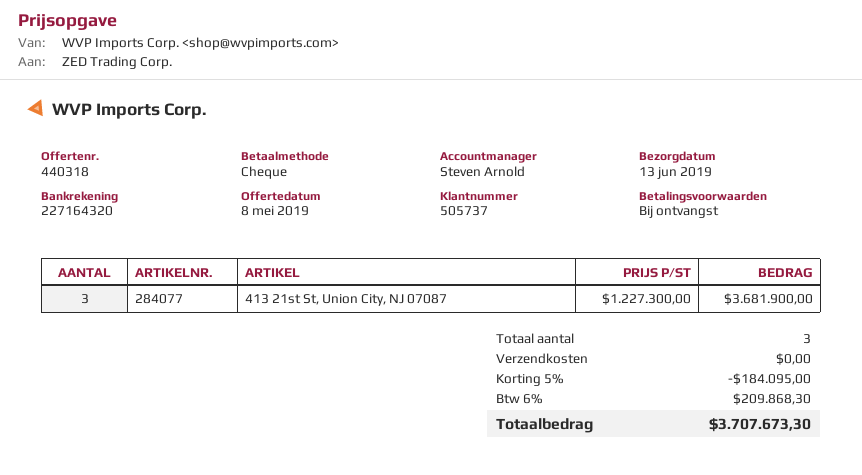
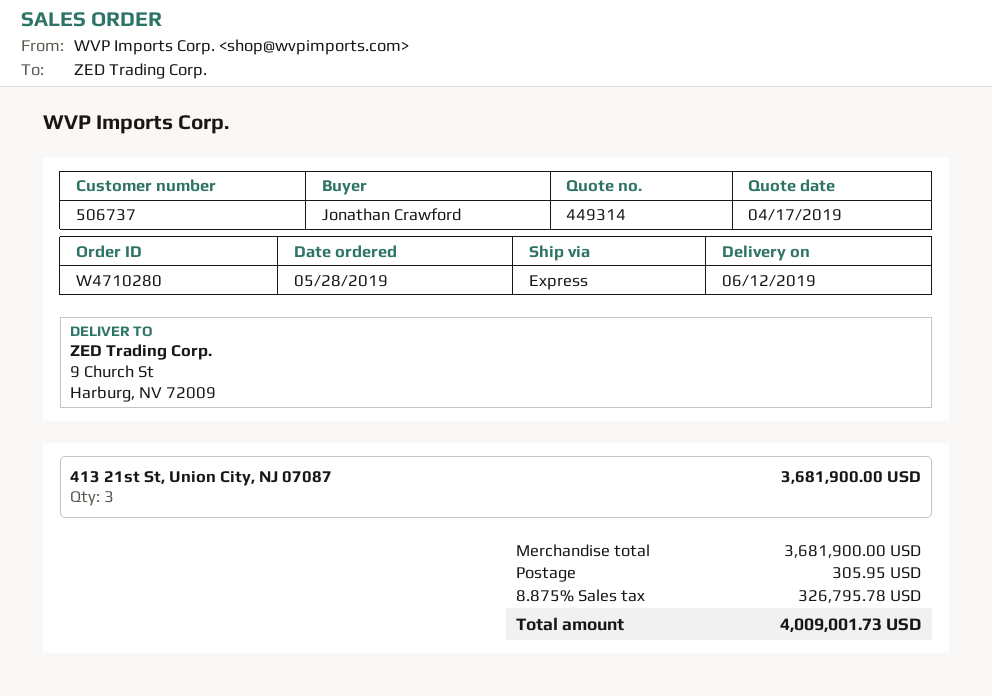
quote number: 440318 -> 449314
quote date: 2019-05-08 -> 2019-04-17
delivery date: 2019-06-13 -> 2019-06-12
customer number: 505737 -> 506737
discount: 5% = 184095.00 -> none
shipping: 0.00 -> 305.95
tax: 6% = 209868.30 -> 8.875% = 326795.78
total: 3707673.30 -> 4009001.73

